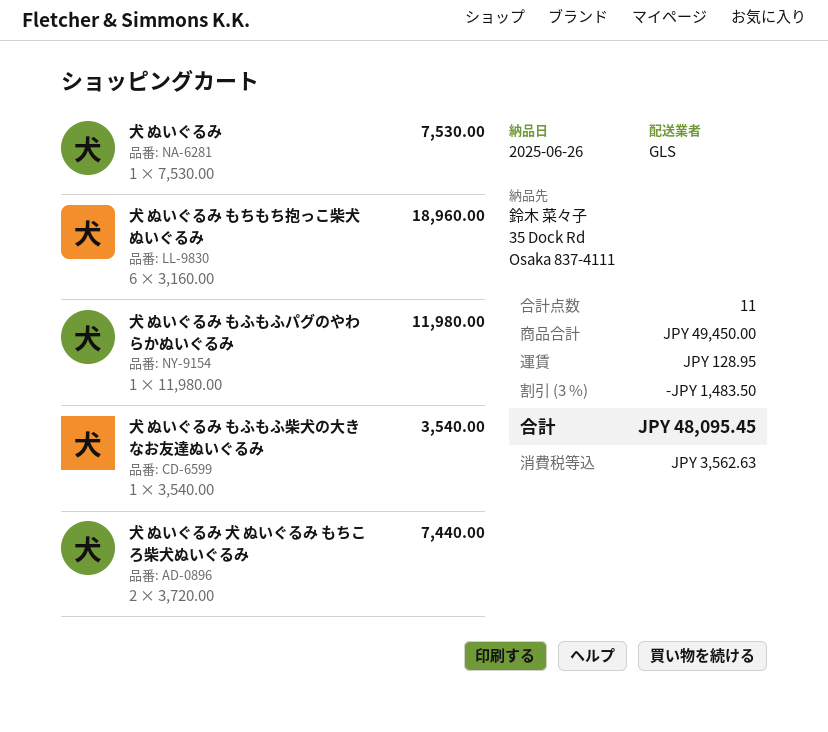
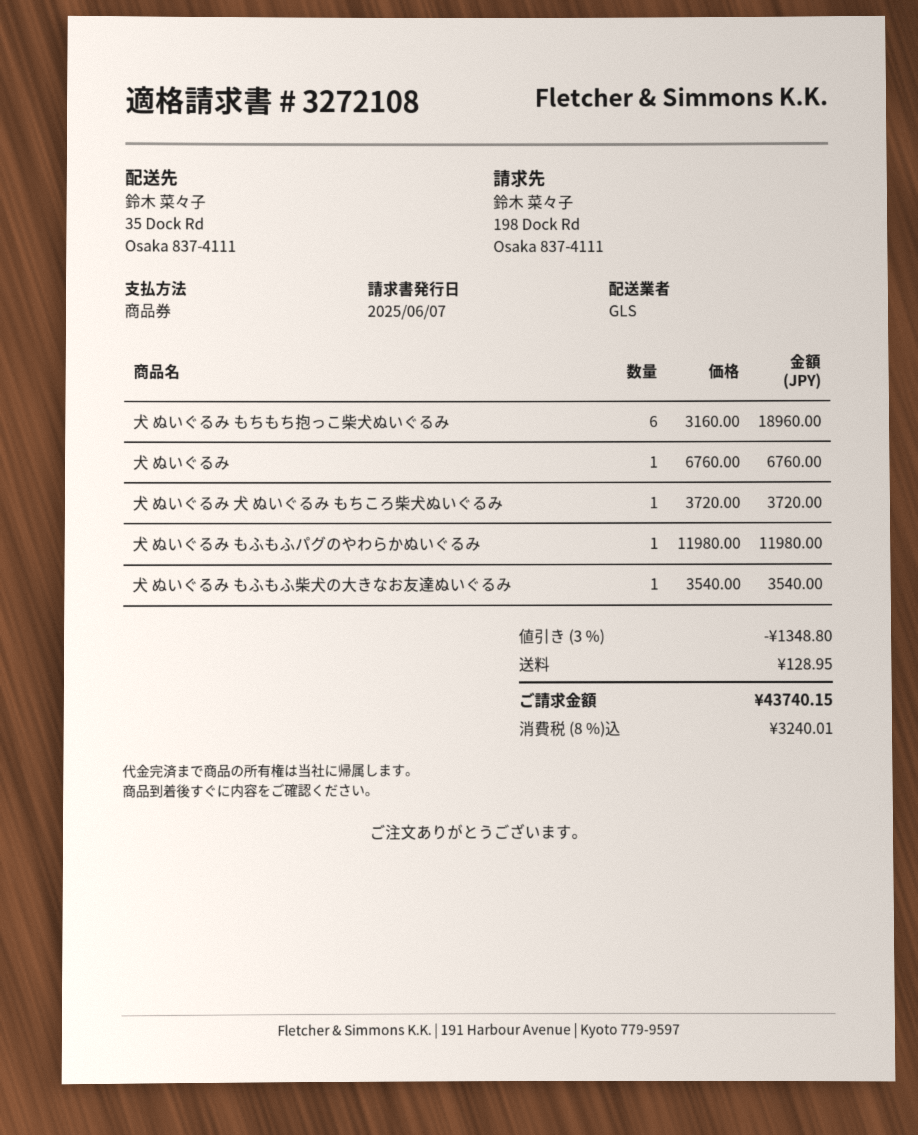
犬 ぬいぐるみ: 1 x 7530.00 = 7530.00 -> 1 x 6760.00 = 6760.00
犬 ぬいぐるみ 犬 ぬいぐるみ もちころ柴犬ぬいぐるみ: 2 x 3720.00 = 7440.00 -> 1 x 3720.00 = 3720.00
discount: 3% = 1483.50 -> 3% = 1348.80
tax: 3562.63 -> 3240.01
total: 48095.45 -> 43740.15

